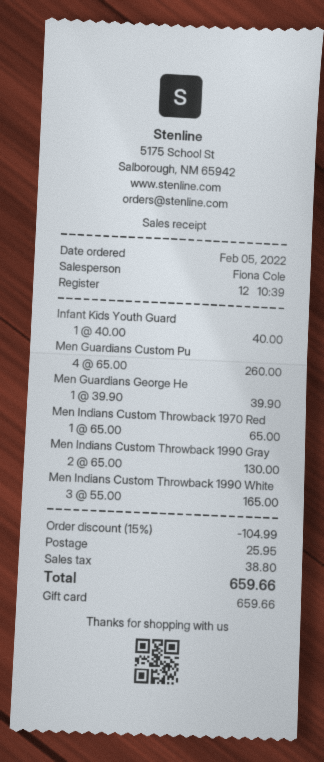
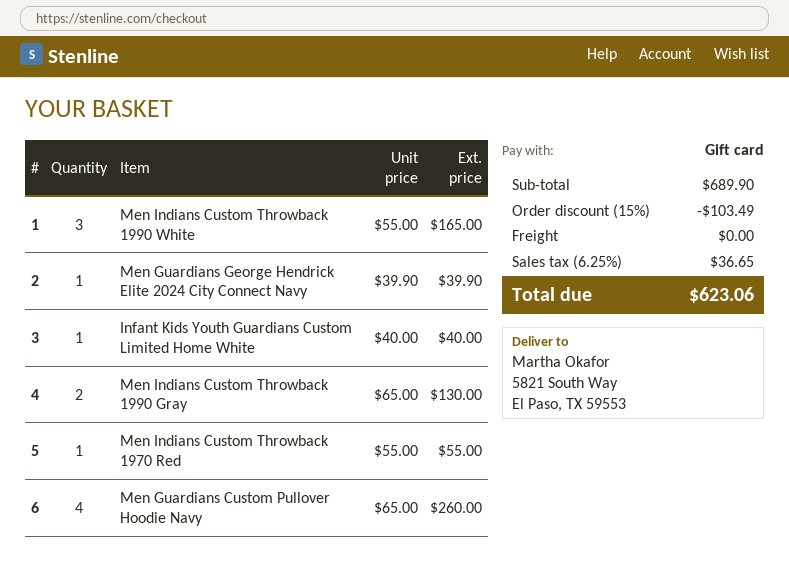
Men Indians Custom Throwback 1970 Red: 1 x 65.00 = 65.00 -> 1 x 55.00 = 55.00
discount: 15% = 104.99 -> 15% = 103.49
shipping: 25.95 -> 0.00
tax: 38.80 -> 36.65
total: 659.66 -> 623.06

